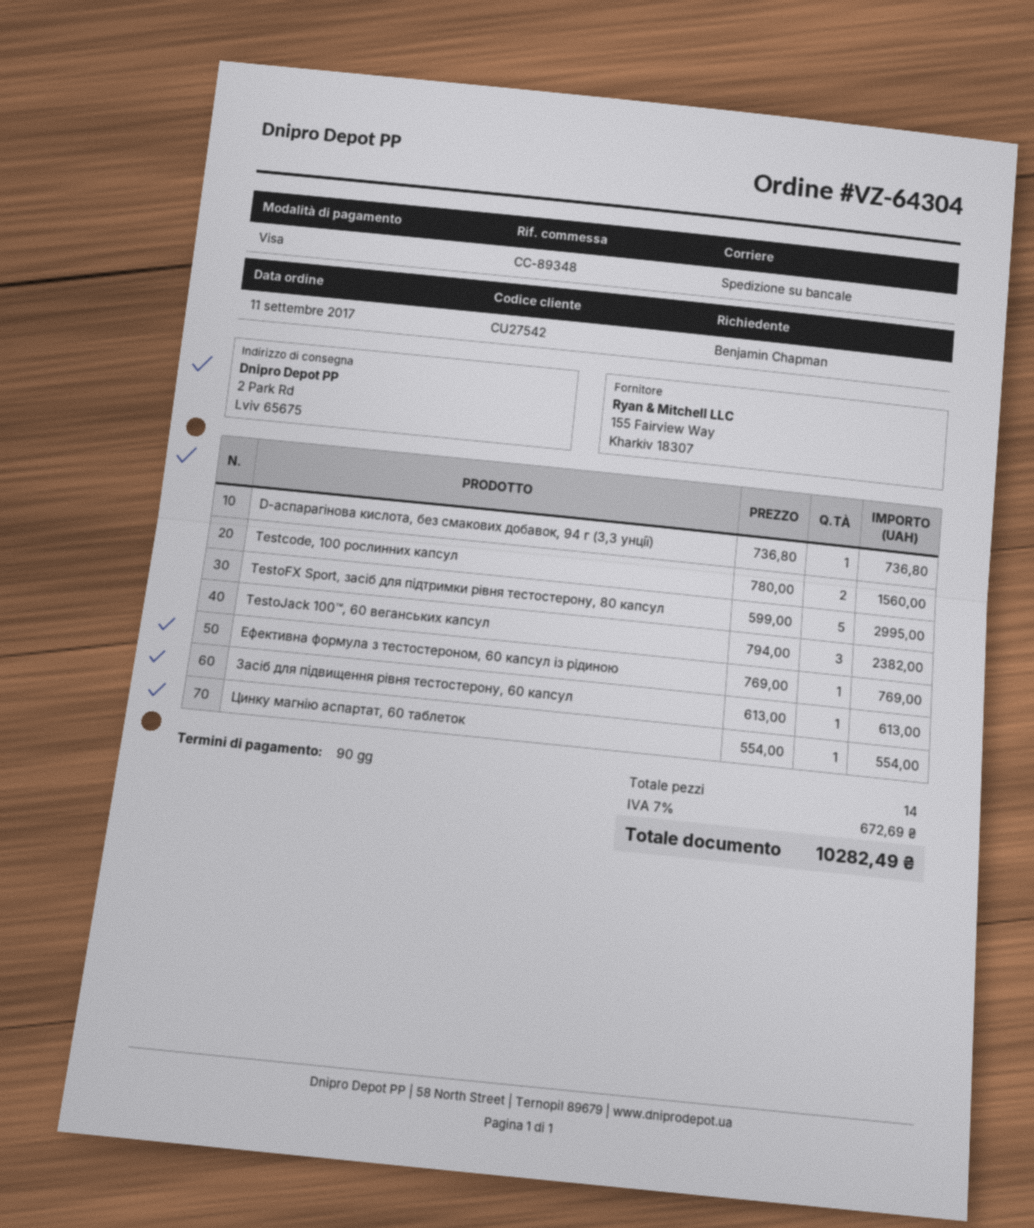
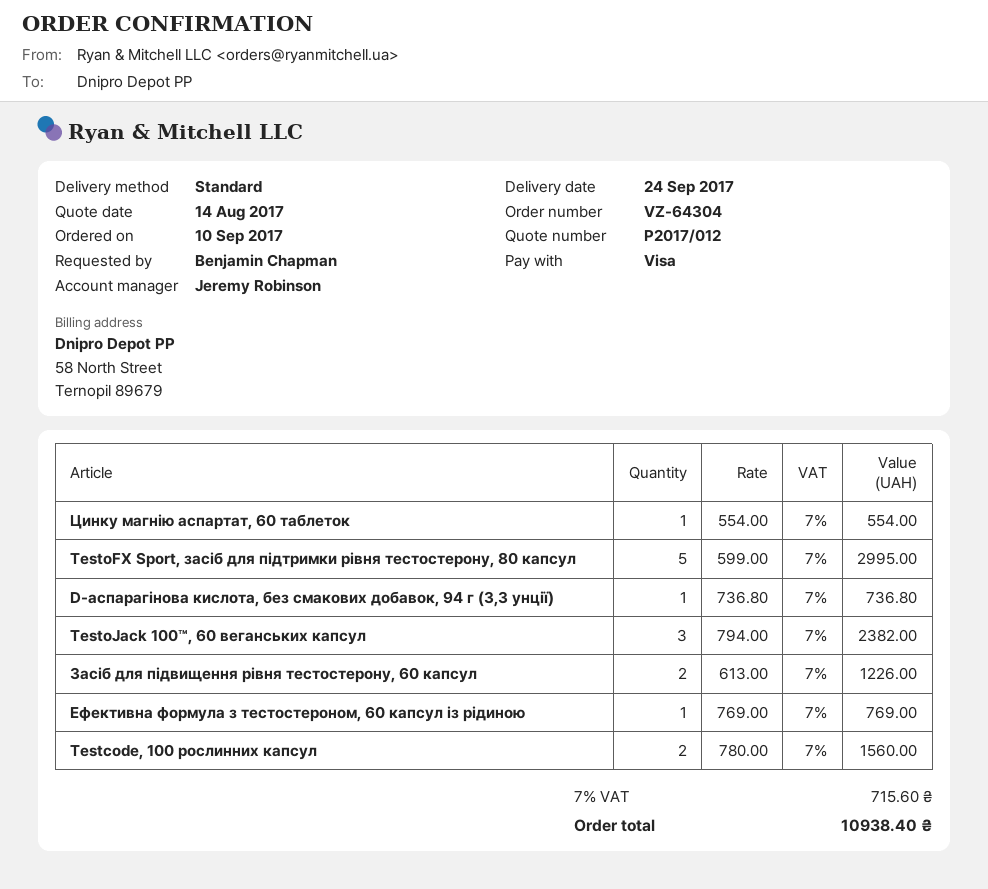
order date: 2017-09-11 -> 2017-09-10
shipping method: pallet freight -> standard
Засіб для підвищення рівня тестостерону, 60 капсул: 1 x 613.00 = 613.00 -> 2 x 613.00 = 1226.00
tax: 7% = 672.69 -> 7% = 715.60
total: 10282.49 -> 10938.40

